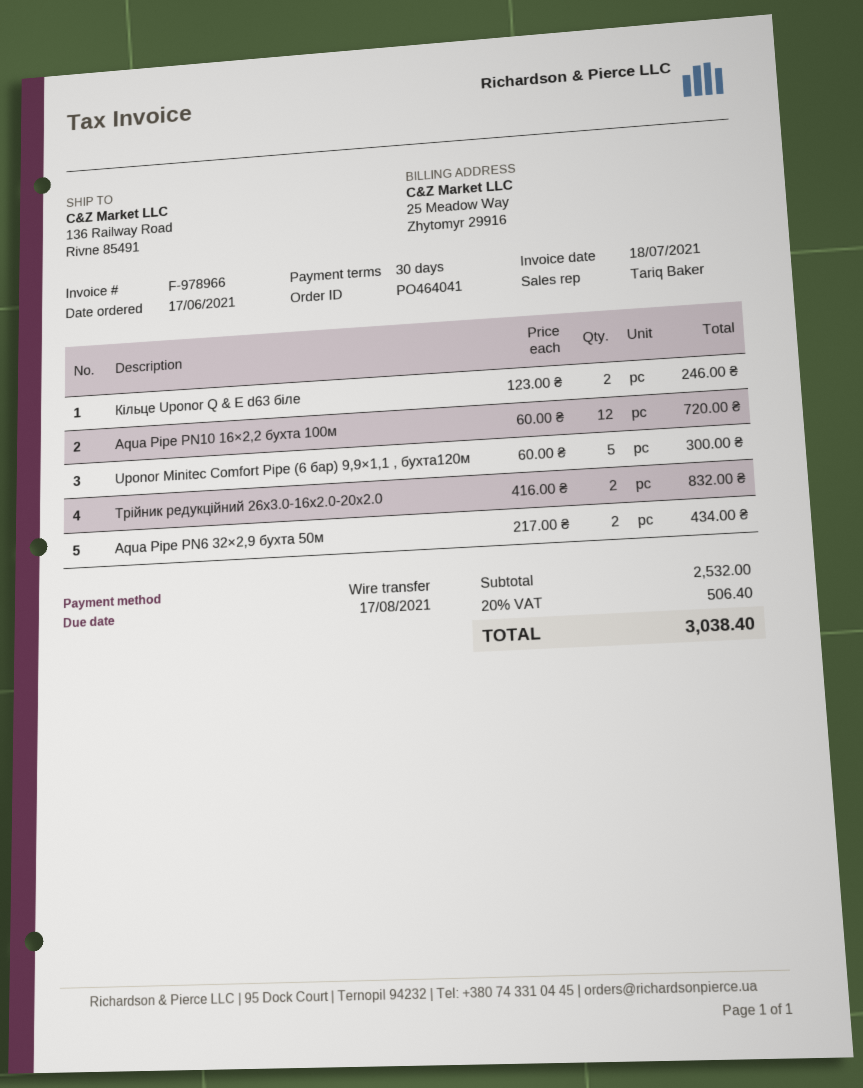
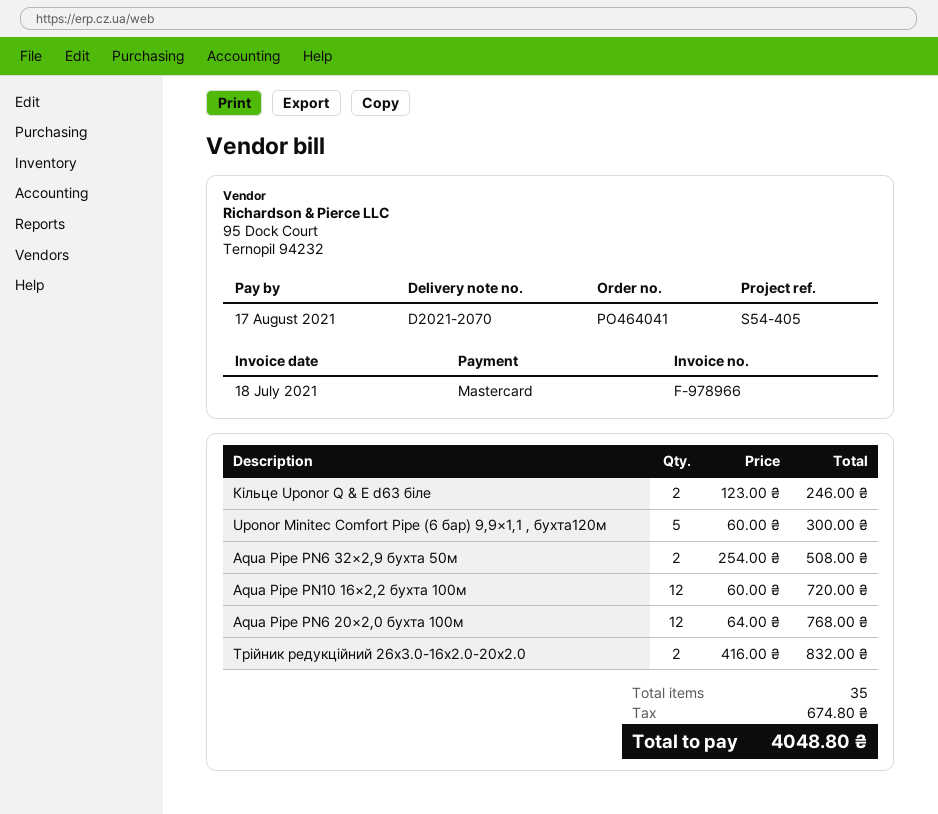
payment method: bank transfer -> Mastercard
Aqua Pipe PN6 32×2,9 бухта 50м: 2 x 217.00 = 434.00 -> 2 x 254.00 = 508.00
Aqua Pipe PN6 20×2,0 бухта 100м: none -> 12 x 64.00 = 768.00
tax: 506.40 -> 674.80
total: 3038.40 -> 4048.80

